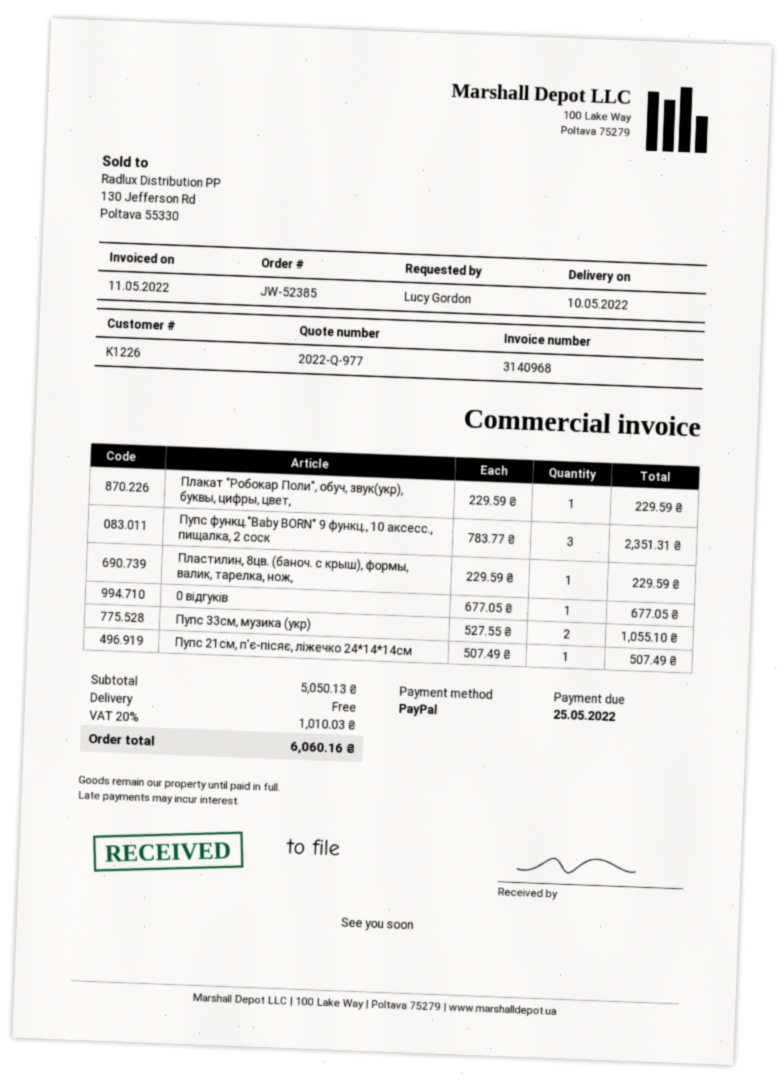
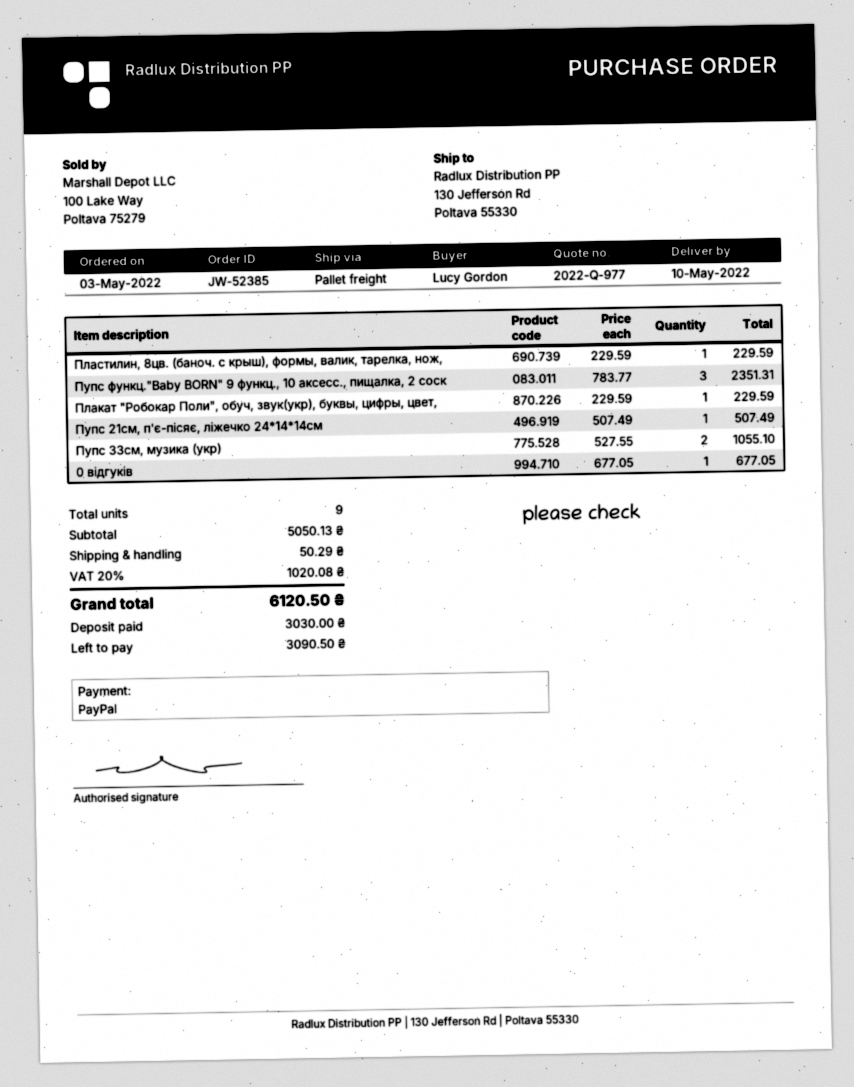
shipping: 0.00 -> 50.29
tax: 20% = 1010.03 -> 20% = 1020.08
total: 6060.16 -> 6120.50

